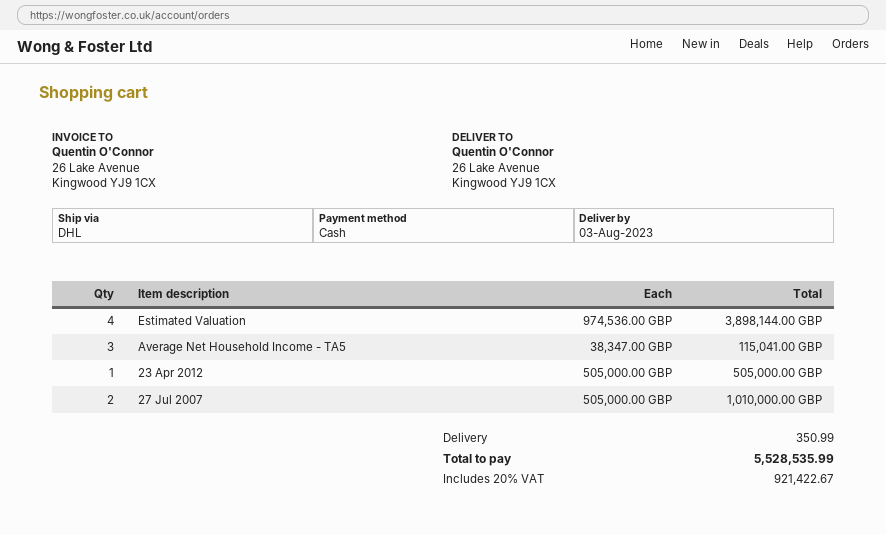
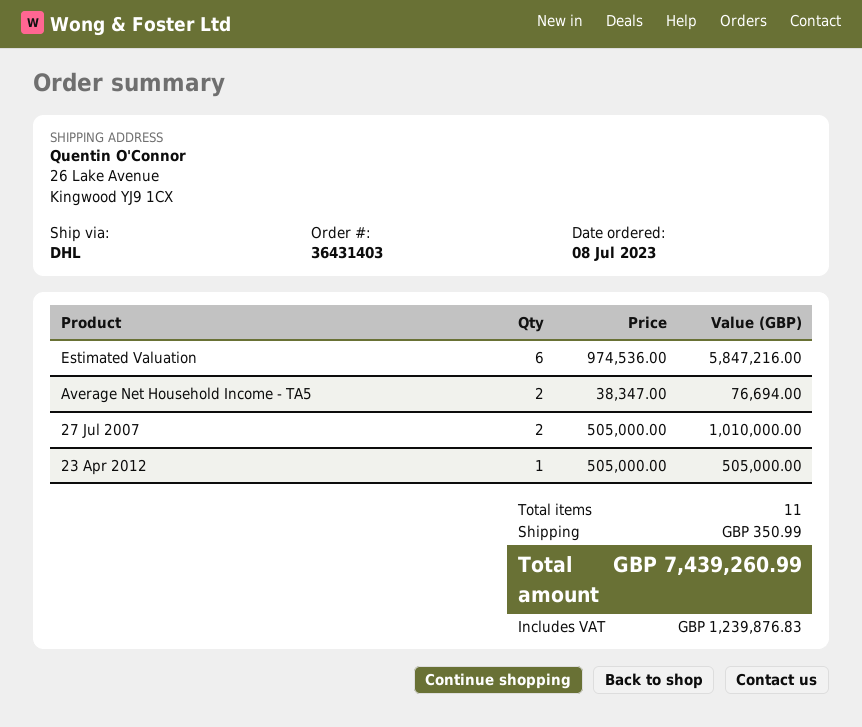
Estimated Valuation: 4 x 974536.00 = 3898144.00 -> 6 x 974536.00 = 5847216.00
Average Net Household Income - TA5: 3 x 38347.00 = 115041.00 -> 2 x 38347.00 = 76694.00
tax: 921422.67 -> 1239876.83
total: 5528535.99 -> 7439260.99

